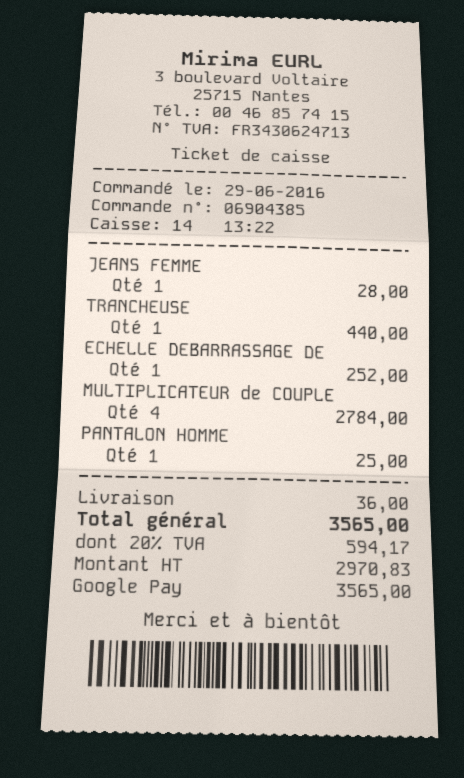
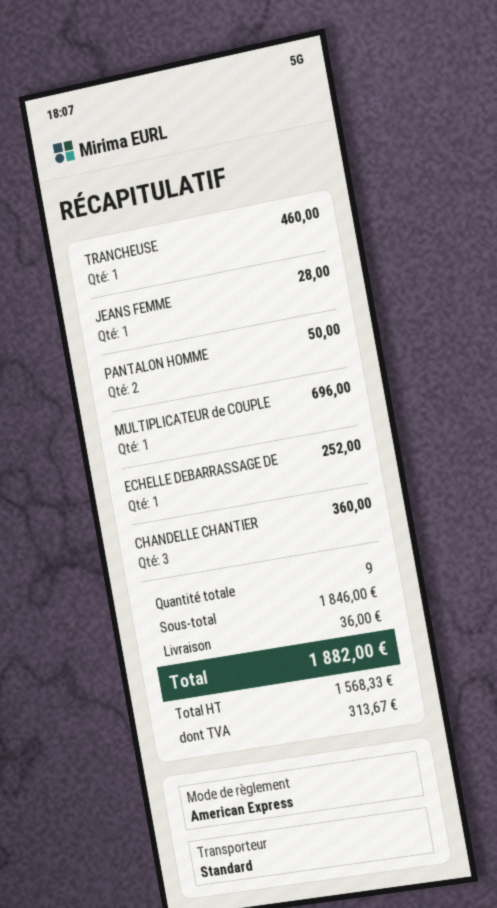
payment method: Google Pay -> American Express
TRANCHEUSE: 1 for 440.00 -> 1 for 460.00
MULTIPLICATEUR de COUPLE: 4 for 2784.00 -> 1 for 696.00
PANTALON HOMME: 1 for 25.00 -> 2 for 50.00
CHANDELLE CHANTIER: none -> 3 for 360.00
net: 2970.83 -> 1568.33
tax: 594.17 -> 313.67
total: 3565.00 -> 1882.00

